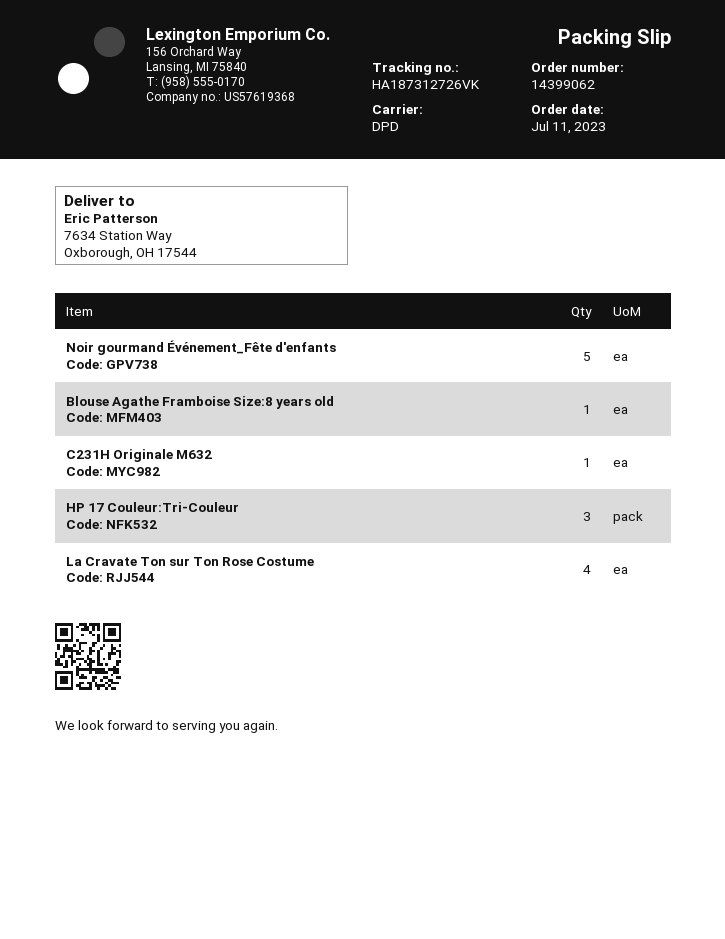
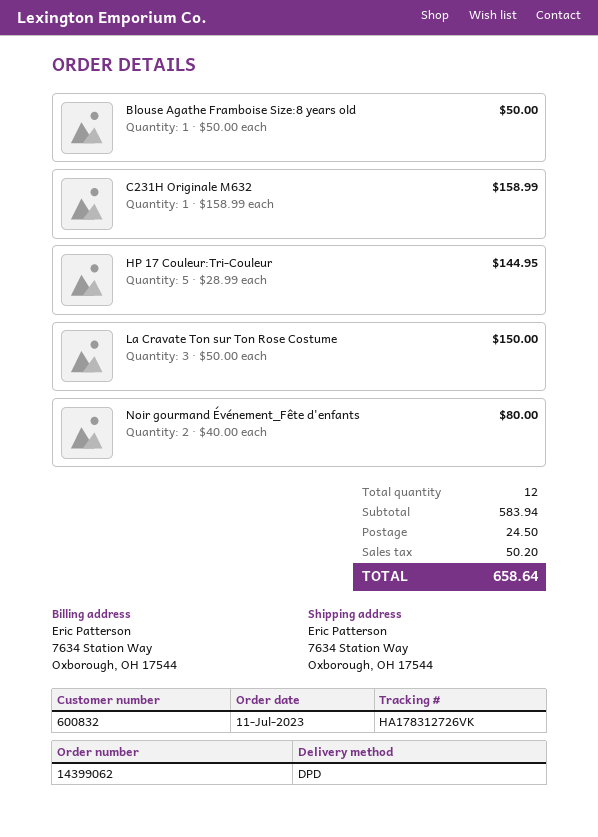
tracking number: HA187312726VK -> HA178312726VK
Noir gourmand Événement_Fête d'enfants: 5 -> 2
HP 17 Couleur:Tri-Couleur: 3 -> 5
La Cravate Ton sur Ton Rose Costume: 4 -> 3

